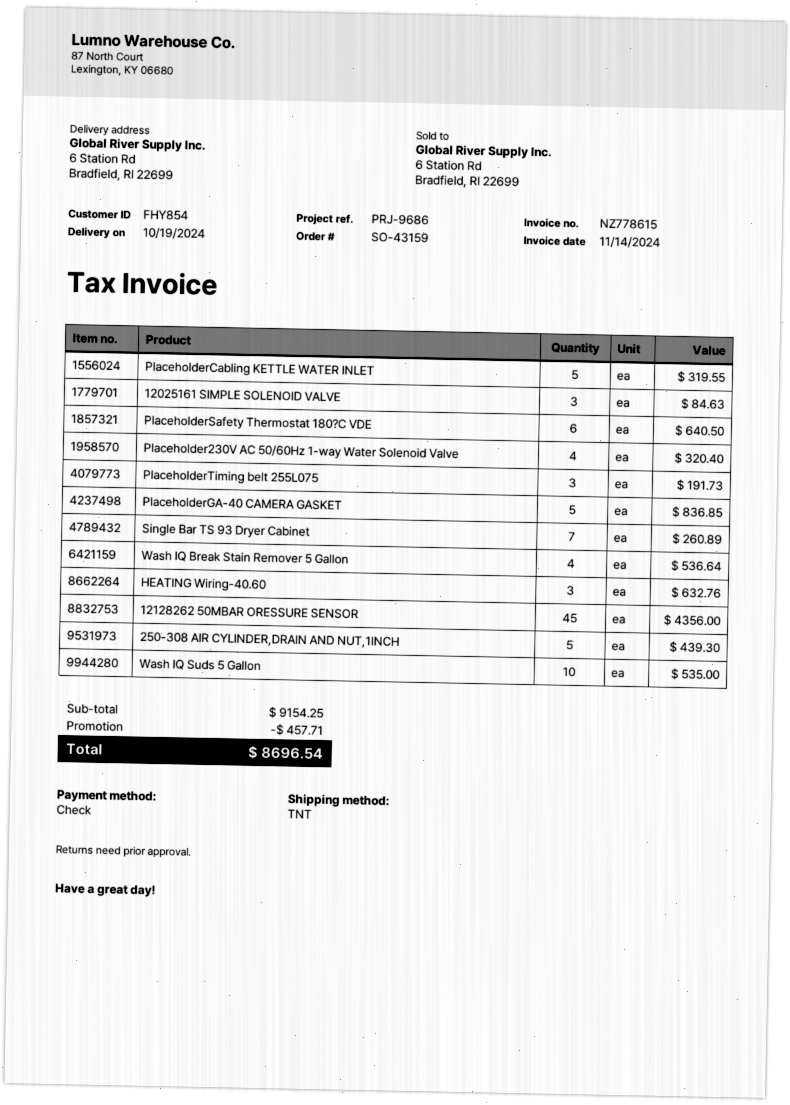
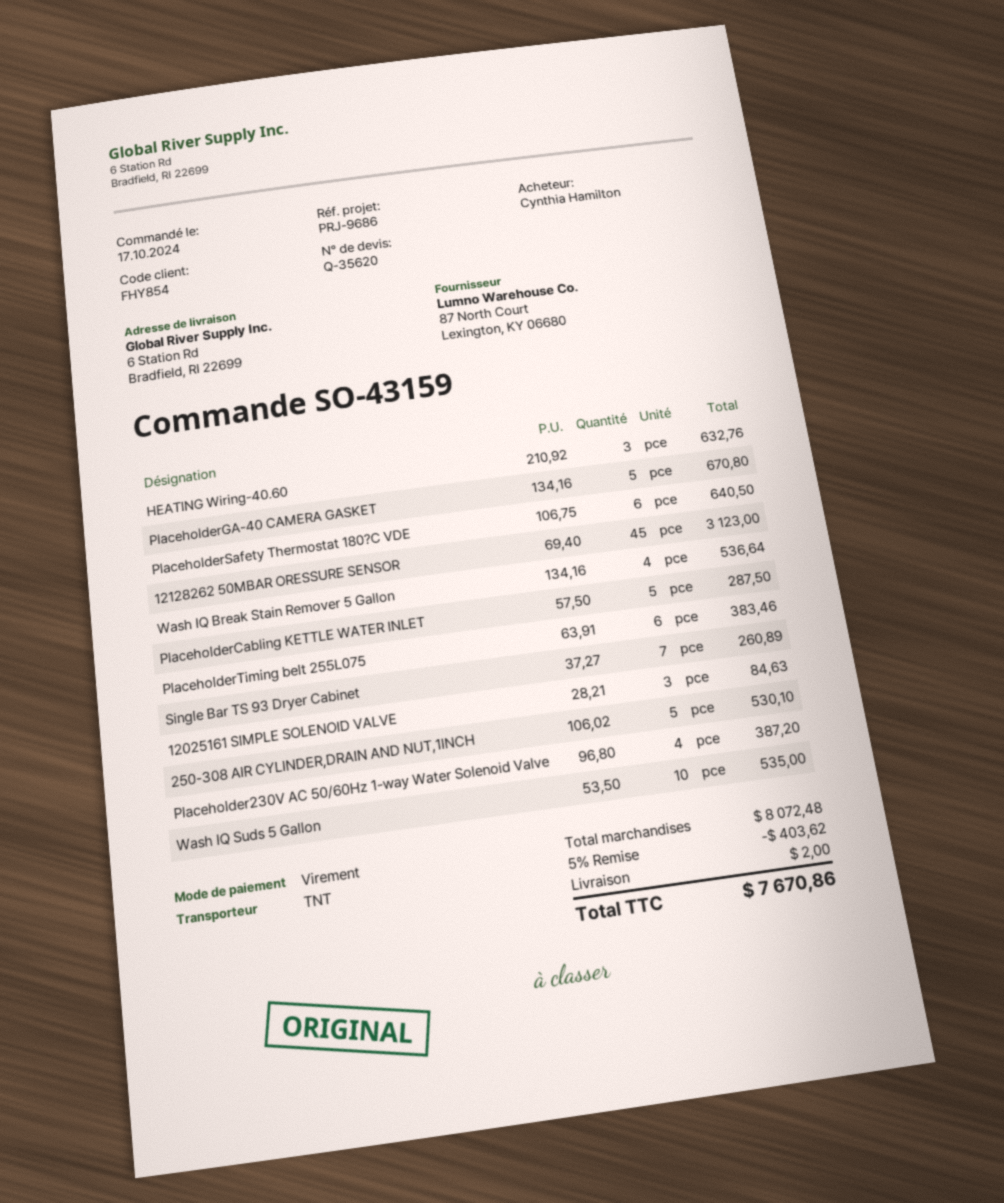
payment method: cheque -> bank transfer
PlaceholderCabling KETTLE WATER INLET: 5 for 319.55 -> 5 for 287.50
Placeholder230V AC 50/60Hz 1-way Water Solenoid Valve: 4 for 320.40 -> 4 for 387.20
PlaceholderTiming belt 255L075: 3 for 191.73 -> 6 for 383.46
PlaceholderGA-40 CAMERA GASKET: 5 for 836.85 -> 5 for 670.80
12128262 50MBAR ORESSURE SENSOR: 45 for 4356.00 -> 45 for 3123.00
250-308 AIR CYLINDER,DRAIN AND NUT,1INCH: 5 for 439.30 -> 5 for 530.10
subtotal: 9154.25 -> 8072.48
discount: 457.71 -> 403.62
shipping: none -> 2.00
total: 8696.54 -> 7670.86

